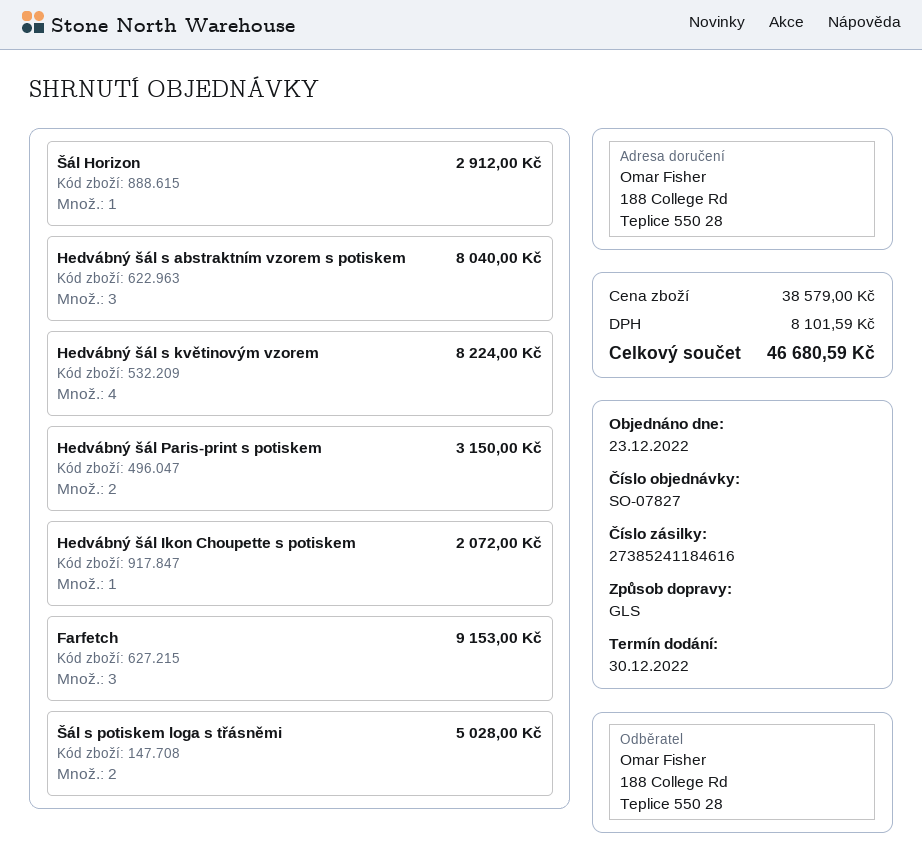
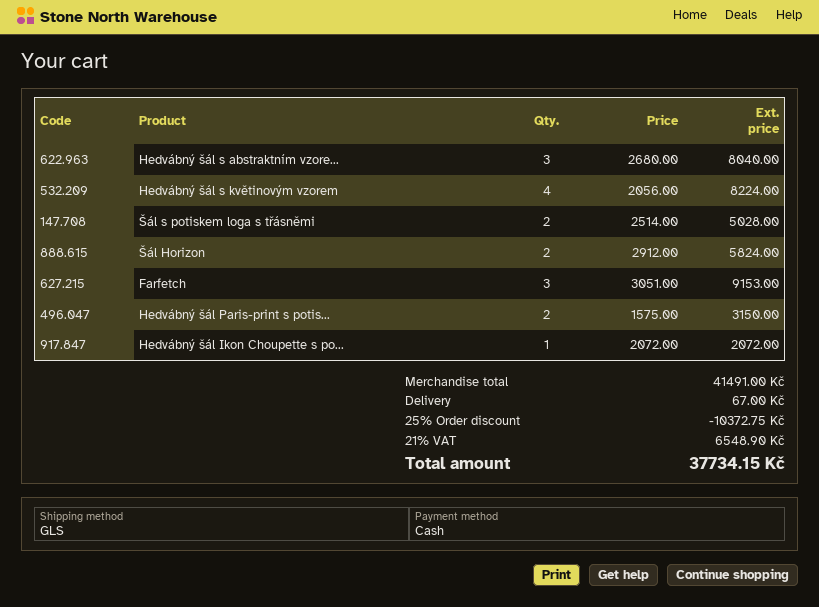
Šál Horizon: 1 for 2912.00 -> 2 for 5824.00
subtotal: 38579.00 -> 41491.00
discount: none -> 25% = 10372.75
shipping: none -> 67.00
tax: 8101.59 -> 6548.90
total: 46680.59 -> 37734.15

